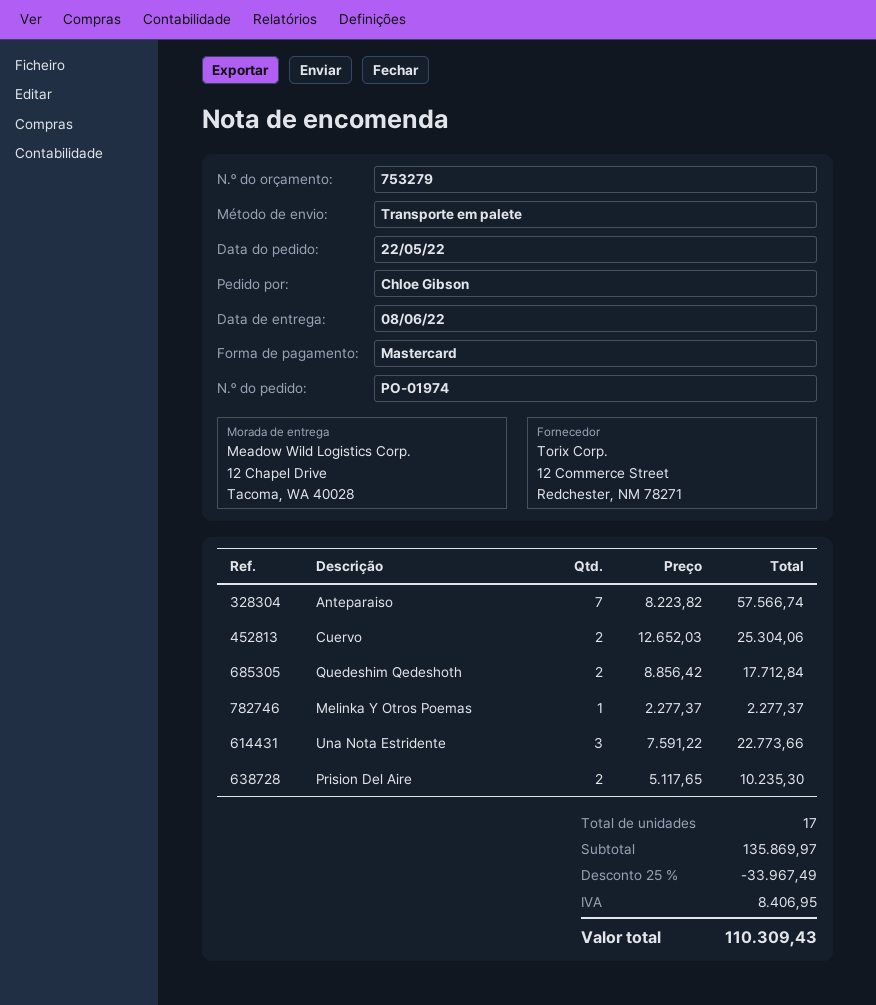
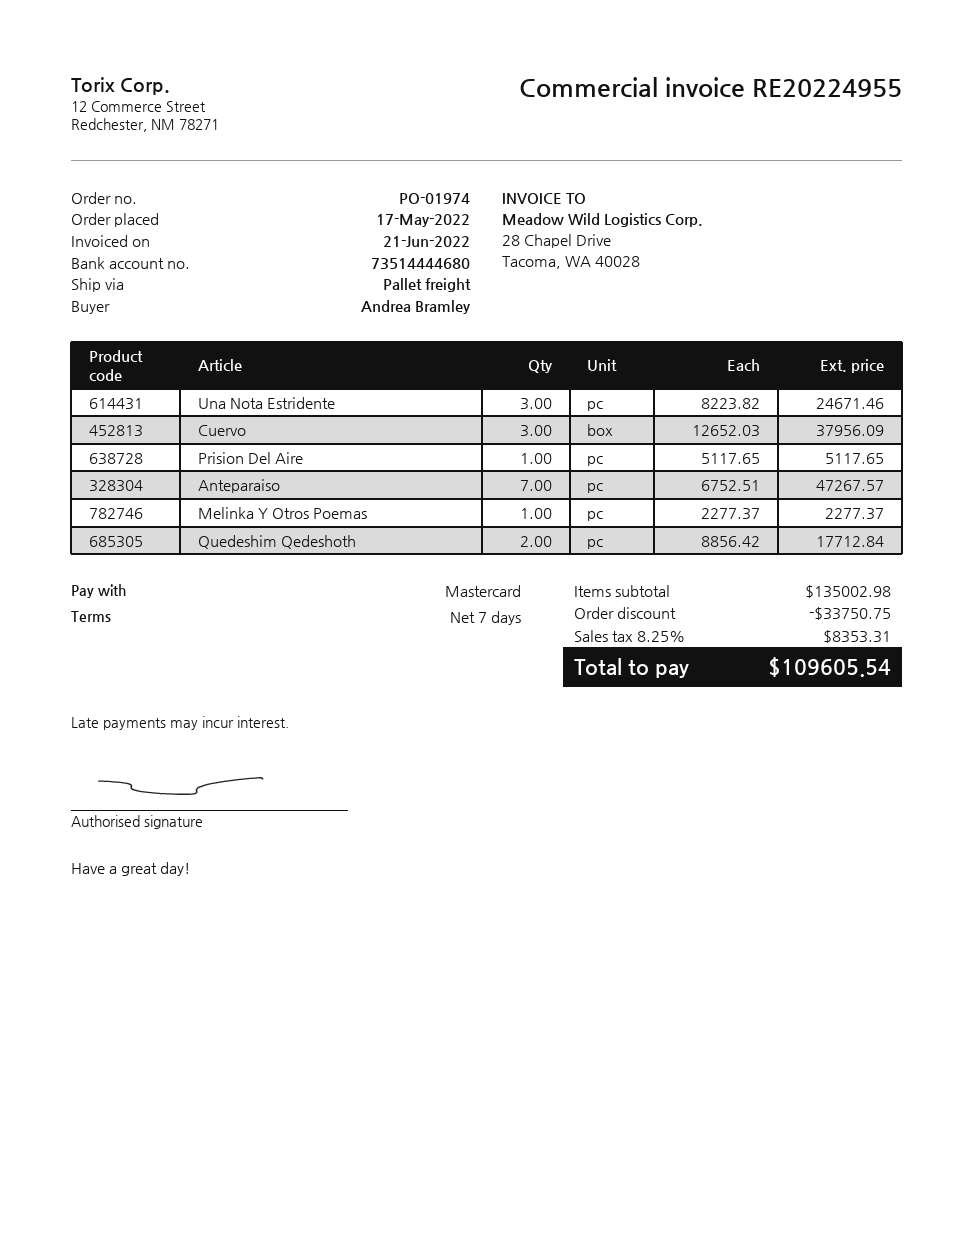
order date: 2022-05-22 -> 2022-05-17
ordered by: Chloe Gibson -> Andrea Bramley
Anteparaiso: 7 x 8223.82 = 57566.74 -> 7 x 6752.51 = 47267.57
Cuervo: 2 x 12652.03 = 25304.06 -> 3 x 12652.03 = 37956.09
Una Nota Estridente: 3 x 7591.22 = 22773.66 -> 3 x 8223.82 = 24671.46
Prision Del Aire: 2 x 5117.65 = 10235.30 -> 1 x 5117.65 = 5117.65
subtotal: 135869.97 -> 135002.98
discount: 33967.49 -> 33750.75
tax: 8406.95 -> 8353.31
total: 110309.43 -> 109605.54

